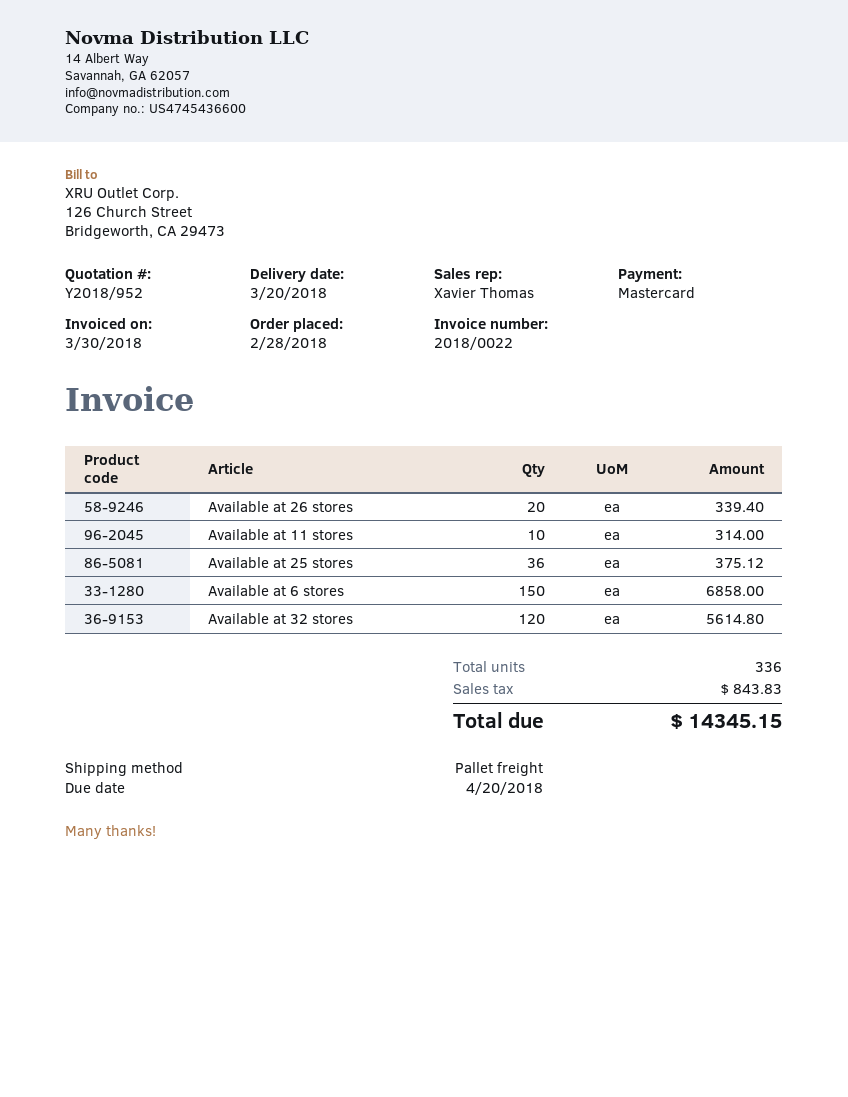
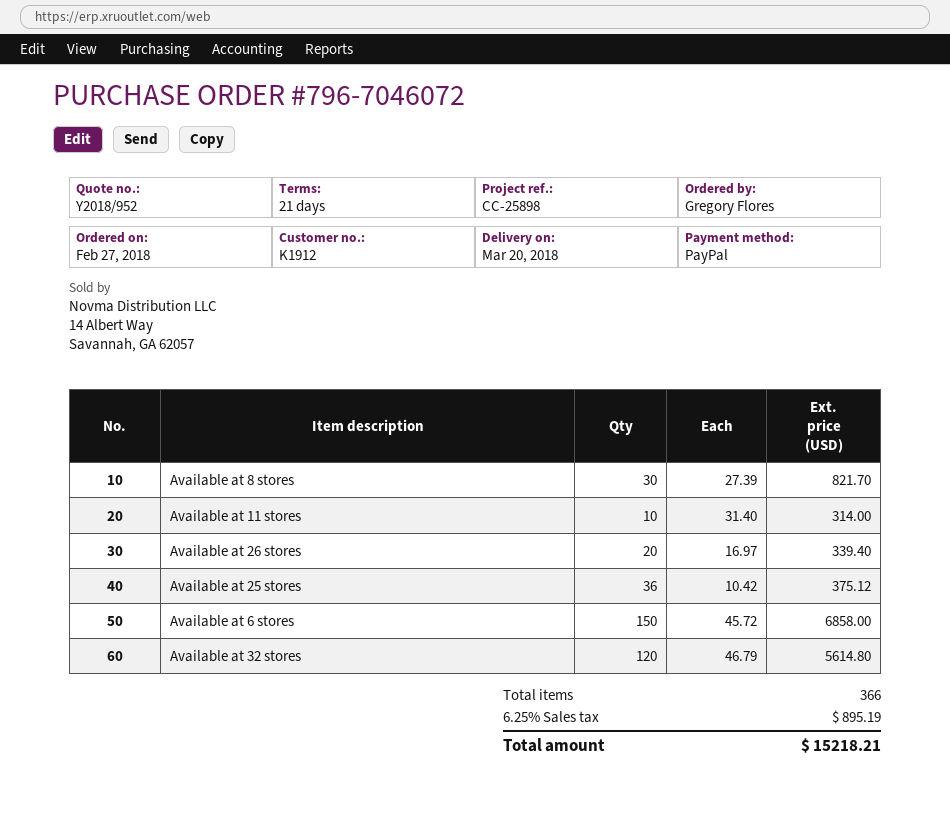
order date: 2018-02-28 -> 2018-02-27
payment method: Mastercard -> PayPal
Available at 8 stores: none -> 30 for 821.70
total quantity: 336 -> 366
tax: 843.83 -> 895.19
total: 14345.15 -> 15218.21

